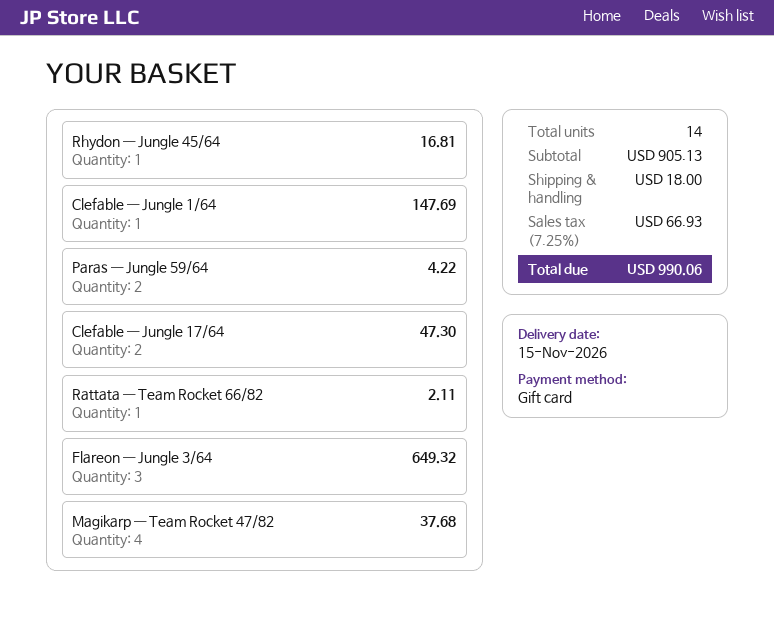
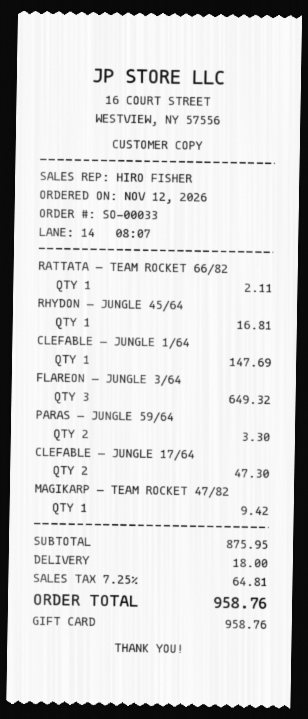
Paras — Jungle 59/64: 2 for 4.22 -> 2 for 3.30
Magikarp — Team Rocket 47/82: 4 for 37.68 -> 1 for 9.42
subtotal: 905.13 -> 875.95
tax: 7.25% = 66.93 -> 7.25% = 64.81
total: 990.06 -> 958.76

